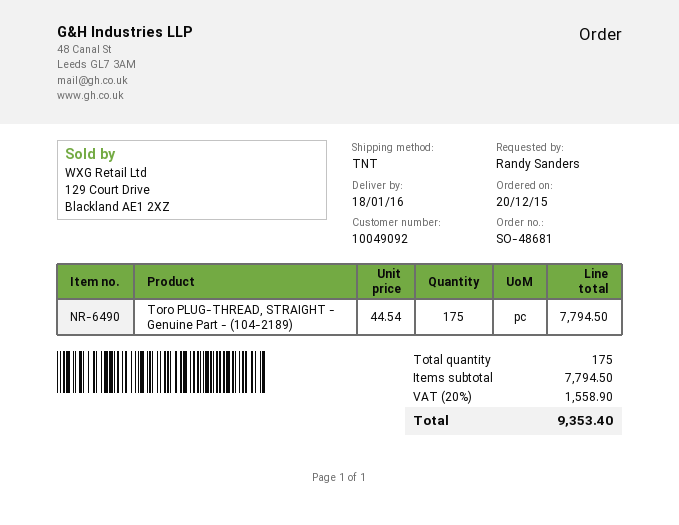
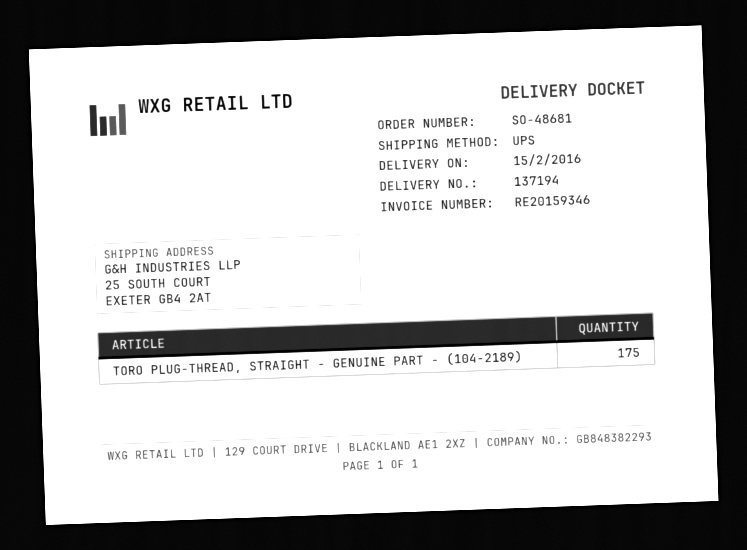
delivery date: 2016-01-18 -> 2016-02-15
shipping method: TNT -> UPS

